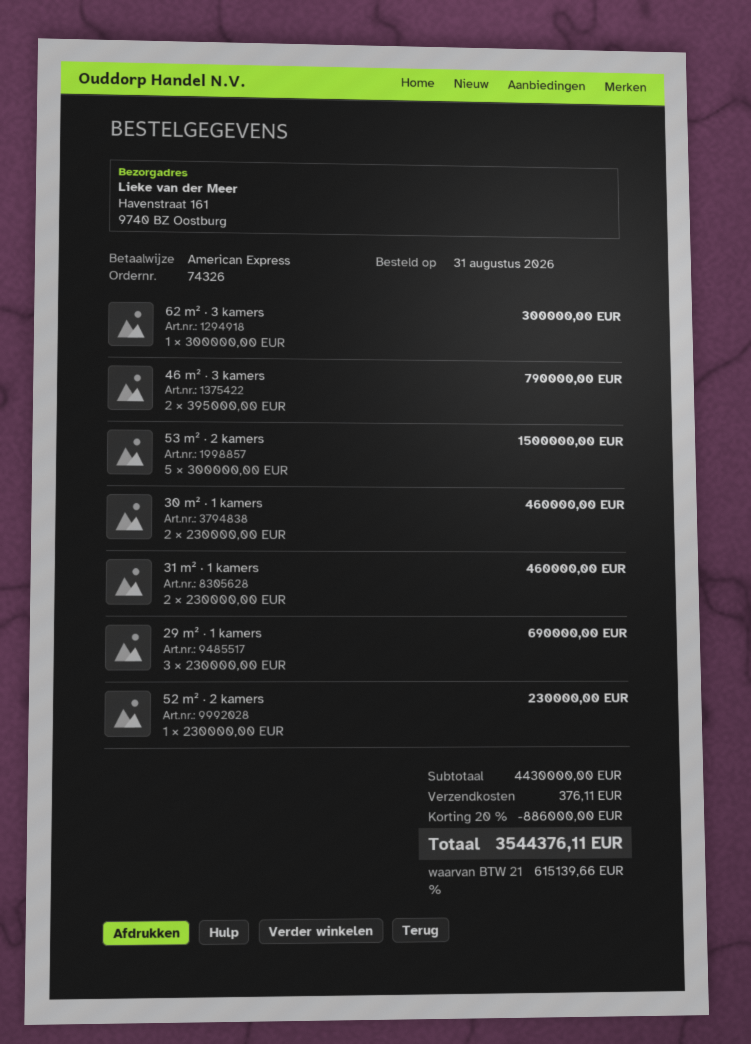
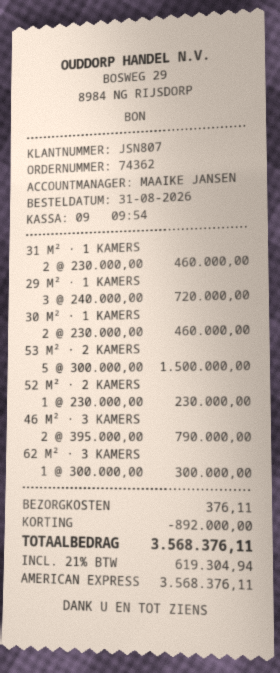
order number: 74326 -> 74362
29 m² · 1 kamers: 3 x 230000.00 = 690000.00 -> 3 x 240000.00 = 720000.00
discount: 886000.00 -> 892000.00
tax: 21% = 615139.66 -> 21% = 619304.94
total: 3544376.11 -> 3568376.11

